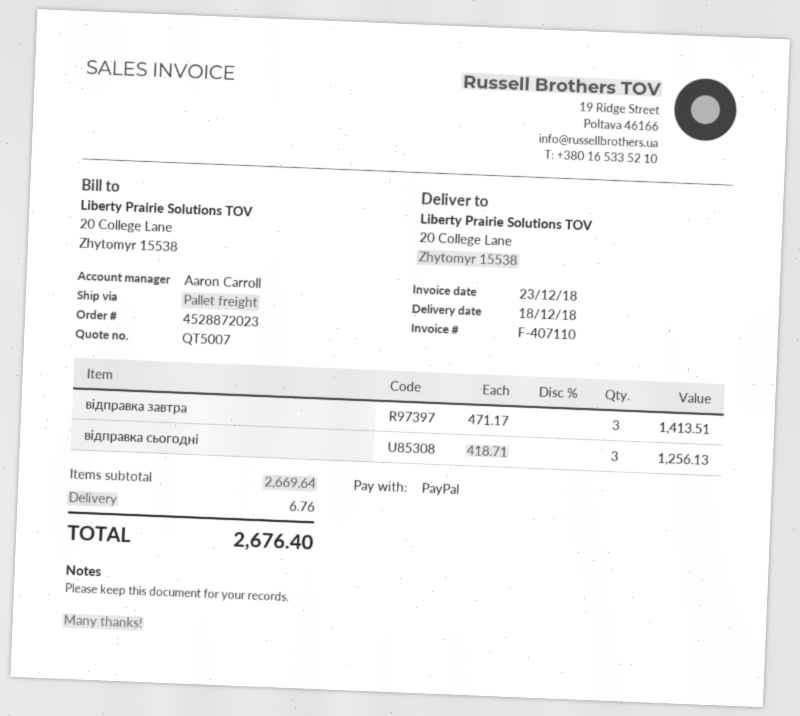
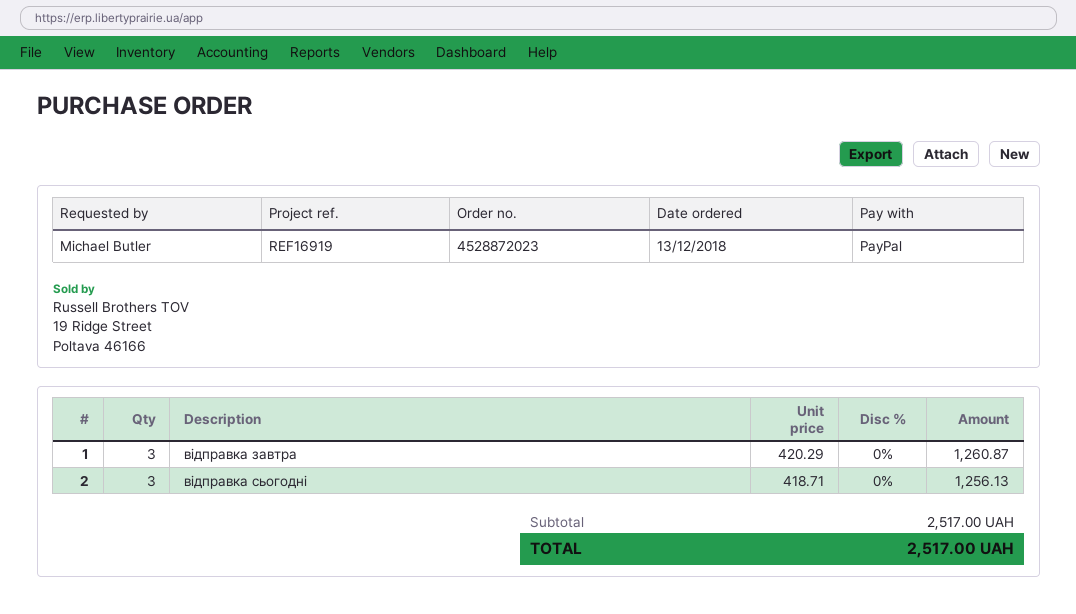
відправка завтра: 3 x 471.17 = 1413.51 -> 3 x 420.29 = 1260.87
subtotal: 2669.64 -> 2517.00
shipping: 6.76 -> none
total: 2676.40 -> 2517.00

